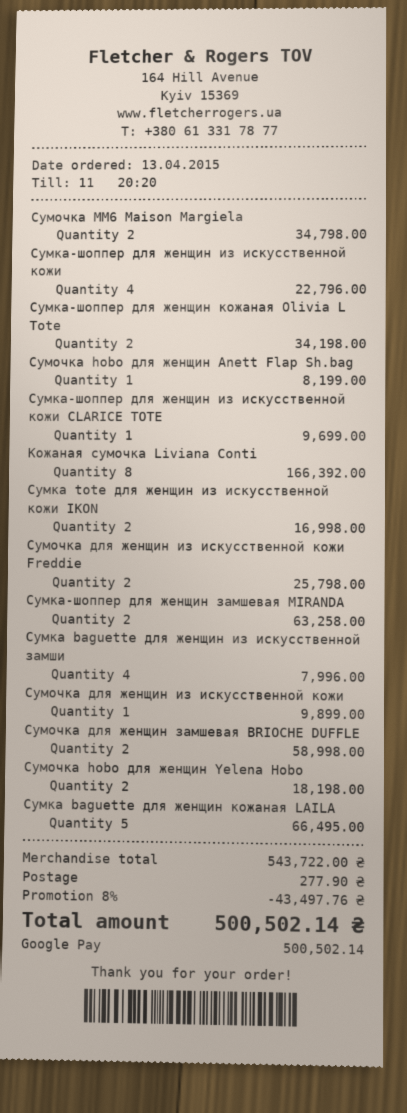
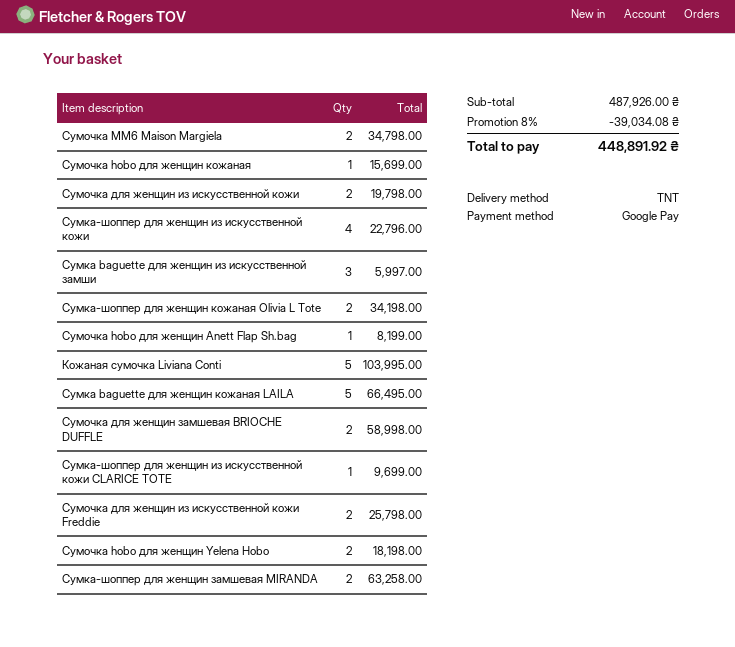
Кожаная сумочка Liviana Conti: 8 for 166392.00 -> 5 for 103995.00
Сумка tote для женщин из искусственной кожи IKON: 2 for 16998.00 -> none
Сумка baguette для женщин из искусственной замши: 4 for 7996.00 -> 3 for 5997.00
Сумочка для женщин из искусственной кожи: 1 for 9899.00 -> 2 for 19798.00
Сумочка hobo для женщин кожаная: none -> 1 for 15699.00
subtotal: 543722.00 -> 487926.00
discount: 8% = 43497.76 -> 8% = 39034.08
shipping: 277.90 -> none
total: 500502.14 -> 448891.92

